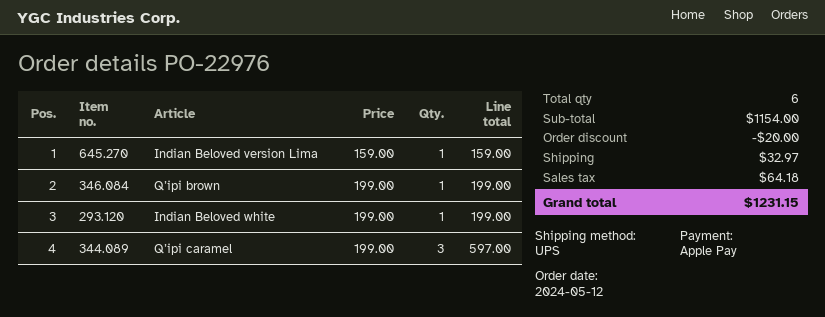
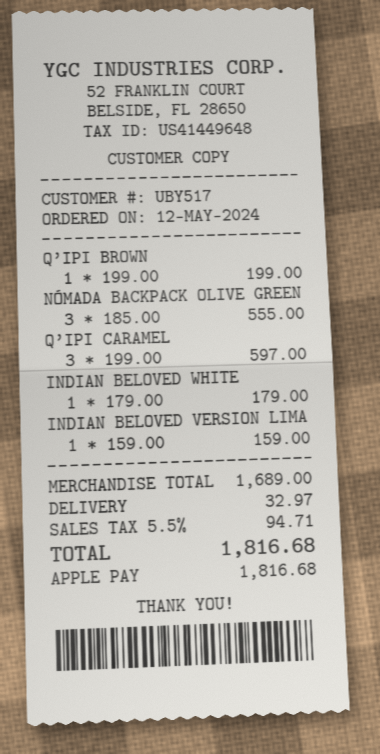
Indian Beloved white: 1 x 199.00 = 199.00 -> 1 x 179.00 = 179.00
NÓMADA BACKPACK OLIVE GREEN: none -> 3 x 185.00 = 555.00
subtotal: 1154.00 -> 1689.00
discount: 20.00 -> none
tax: 64.18 -> 94.71
total: 1231.15 -> 1816.68

